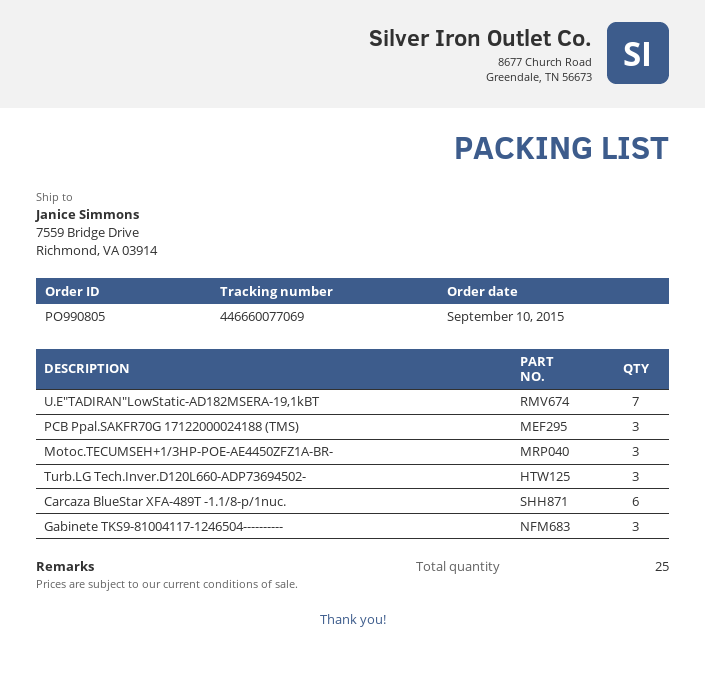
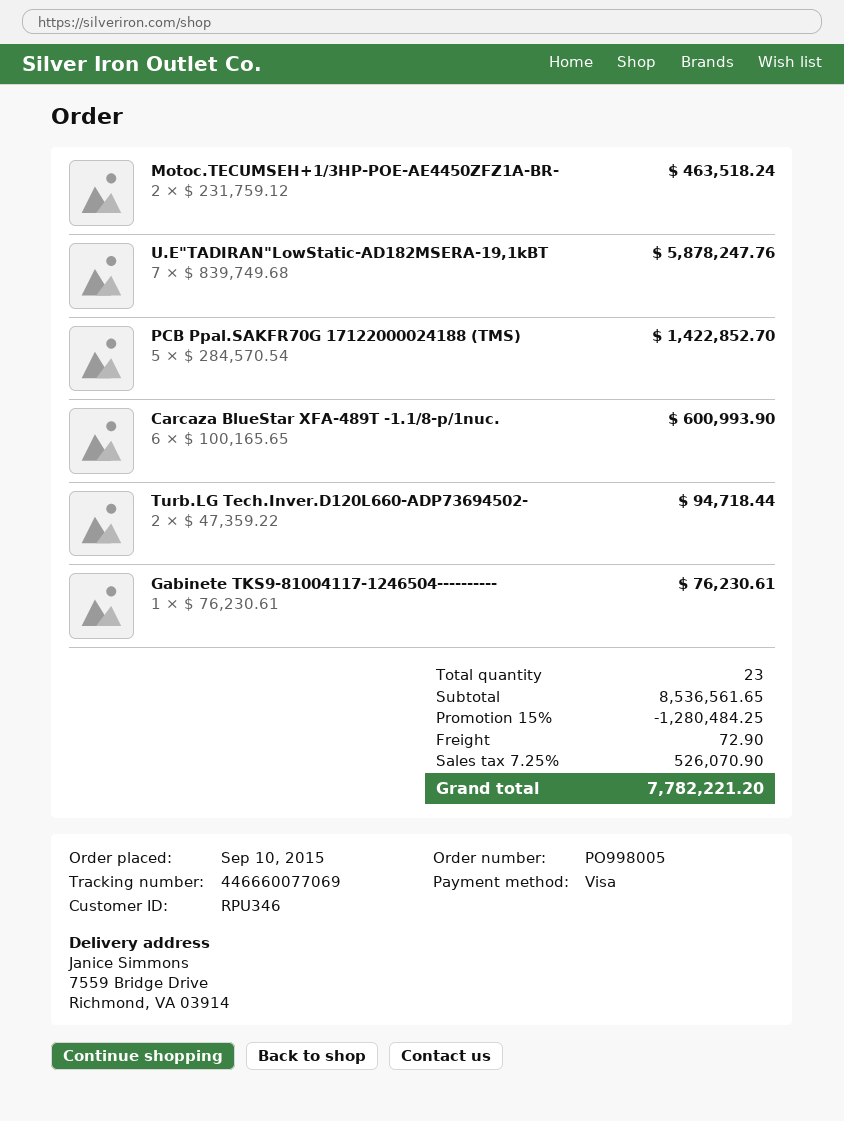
order number: PO990805 -> PO998005
PCB Ppal.SAKFR70G 17122000024188 (TMS): 3 -> 5
Motoc.TECUMSEH+1/3HP-POE-AE4450ZFZ1A-BR-: 3 -> 2
Turb.LG Tech.Inver.D120L660-ADP73694502-: 3 -> 2
Gabinete TKS9-81004117-1246504----------: 3 -> 1
total quantity: 25 -> 23

